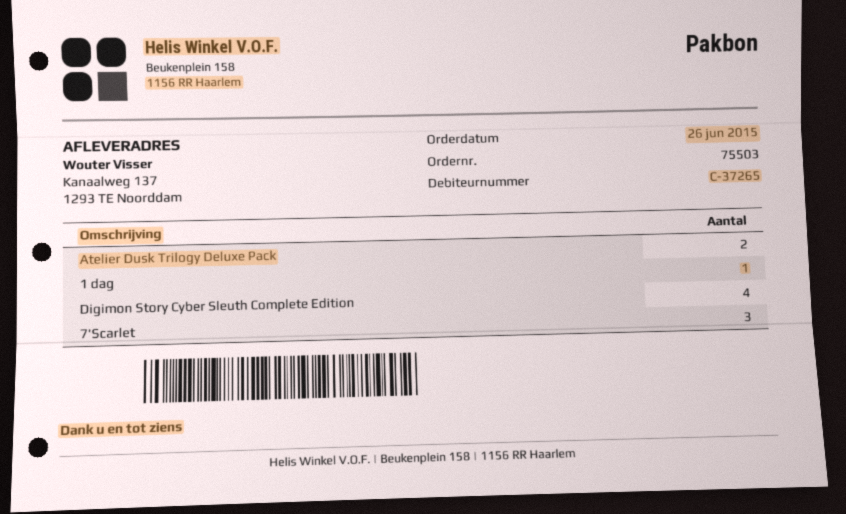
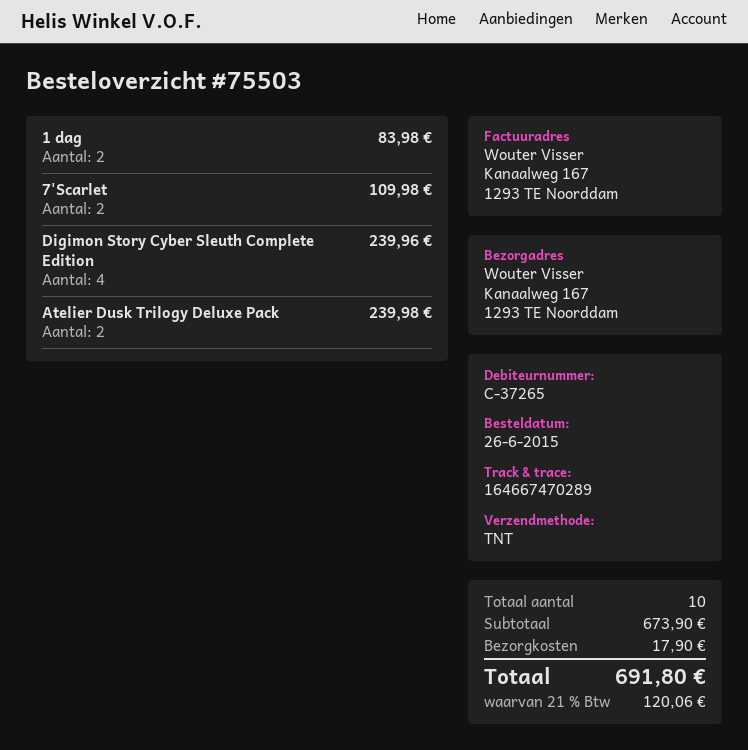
ship to: Kanaalweg 137, 1293 TE Noorddam -> Kanaalweg 167, 1293 TE Noorddam
1 dag: 1 -> 2
7'Scarlet: 3 -> 2

